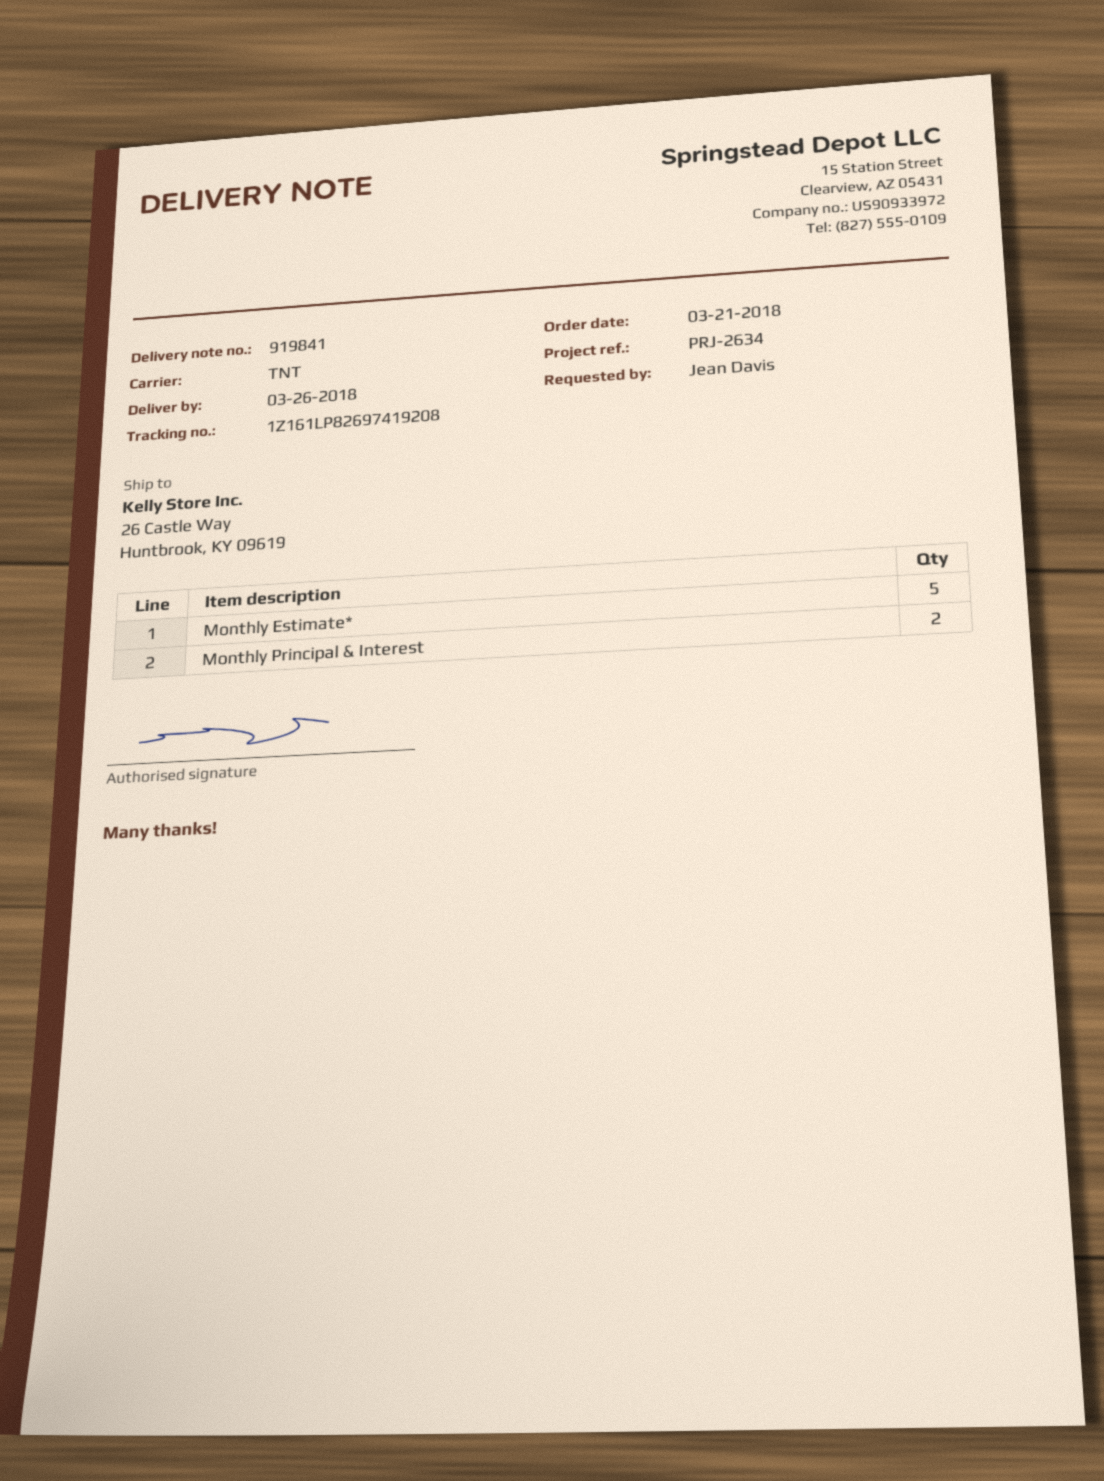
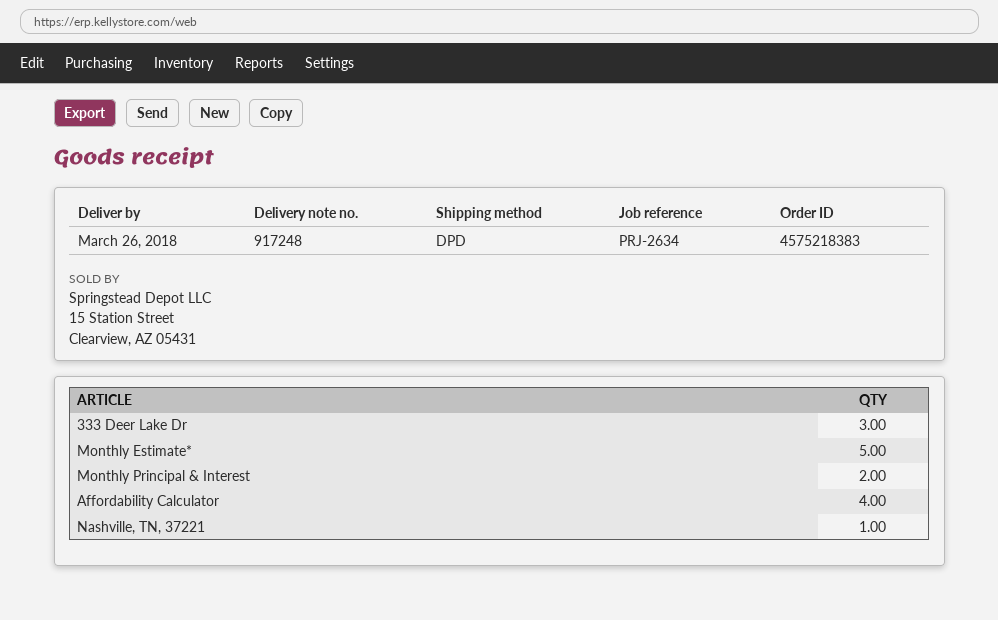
delivery note number: 919841 -> 917248
shipping method: TNT -> DPD
333 Deer Lake Dr: none -> 3
Affordability Calculator: none -> 4
Nashville, TN, 37221: none -> 1

